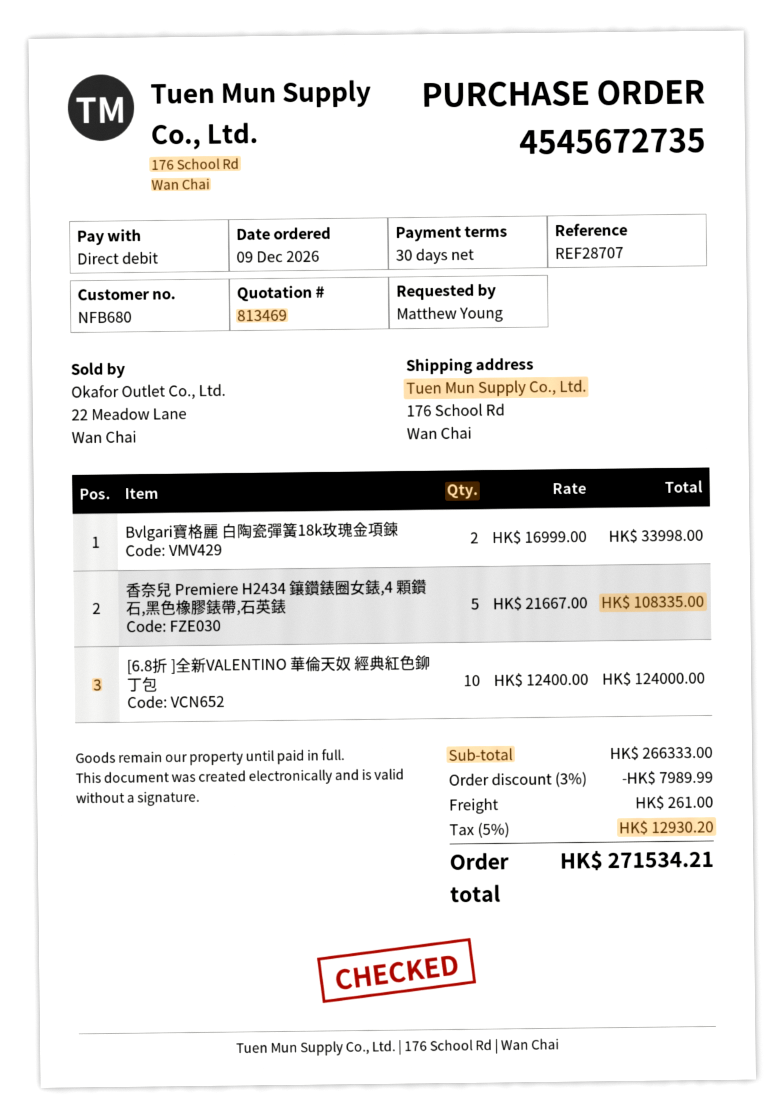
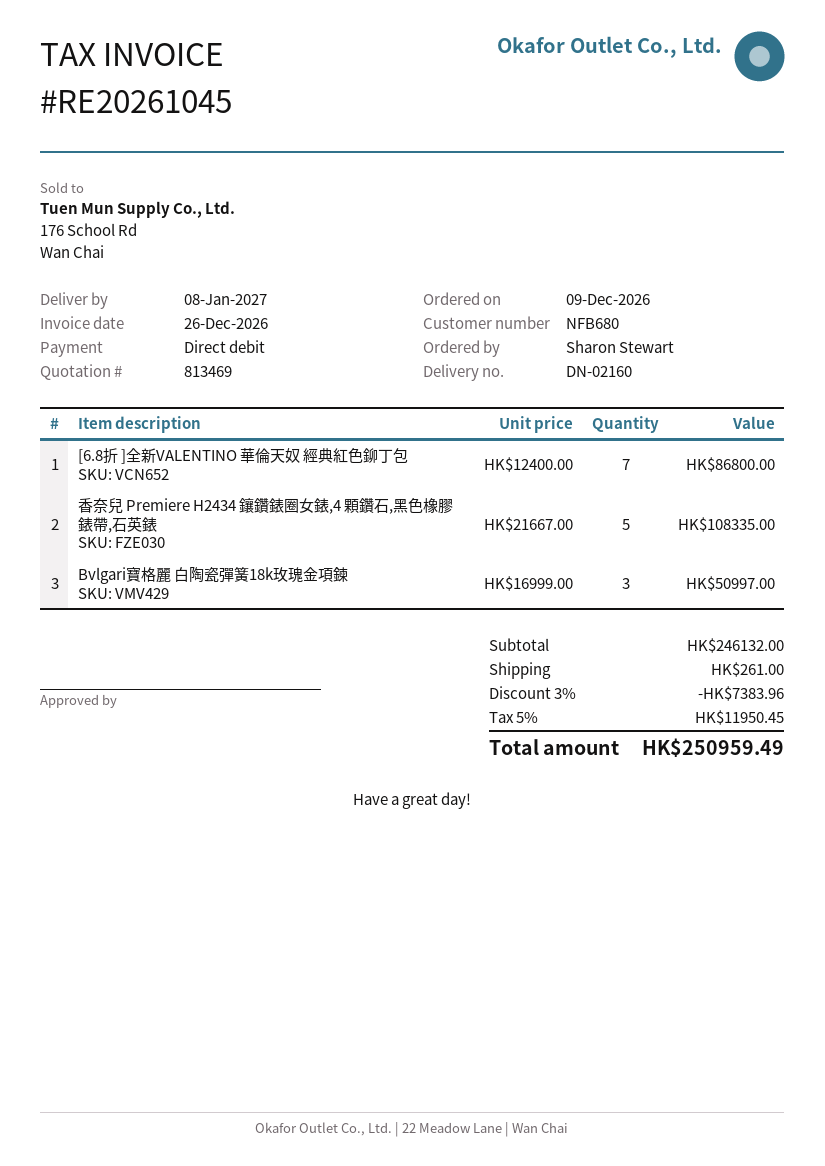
ordered by: Matthew Young -> Sharon Stewart
Bvlgari寶格麗 白陶瓷彈簧18k玫瑰金項鍊: 2 x 16999.00 = 33998.00 -> 3 x 16999.00 = 50997.00
[6.8折 ]全新VALENTINO 華倫天奴 經典紅色鉚丁包: 10 x 12400.00 = 124000.00 -> 7 x 12400.00 = 86800.00
subtotal: 266333.00 -> 246132.00
discount: 3% = 7989.99 -> 3% = 7383.96
tax: 5% = 12930.20 -> 5% = 11950.45
total: 271534.21 -> 250959.49

